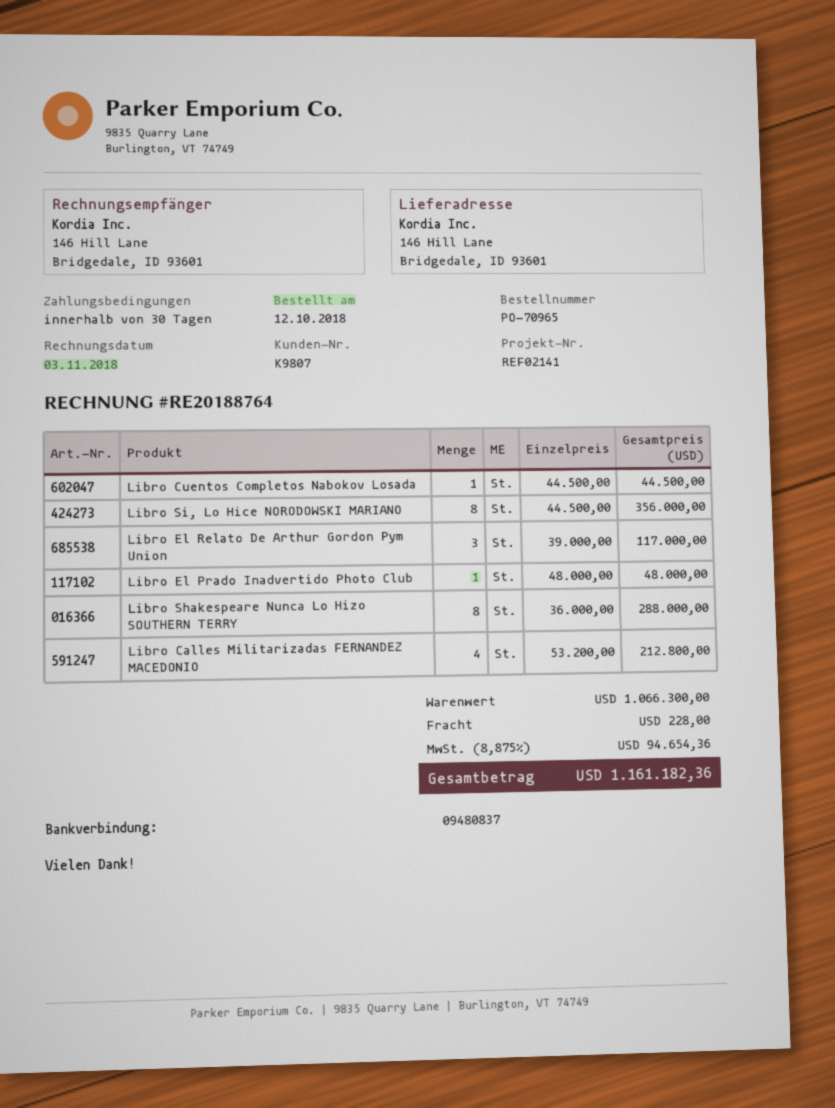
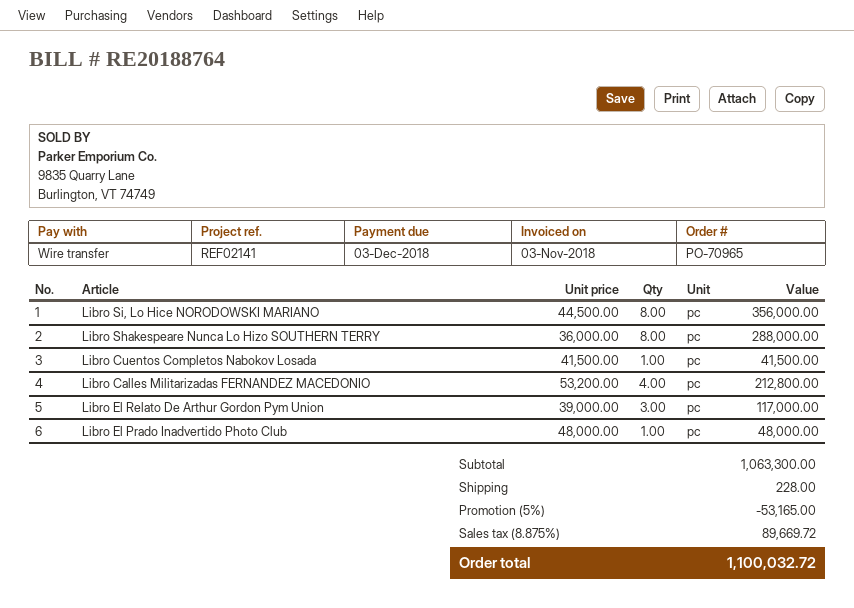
Libro Cuentos Completos Nabokov Losada: 1 x 44500.00 = 44500.00 -> 1 x 41500.00 = 41500.00
subtotal: 1066300.00 -> 1063300.00
discount: none -> 5% = 53165.00
tax: 8.875% = 94654.36 -> 8.875% = 89669.72
total: 1161182.36 -> 1100032.72

